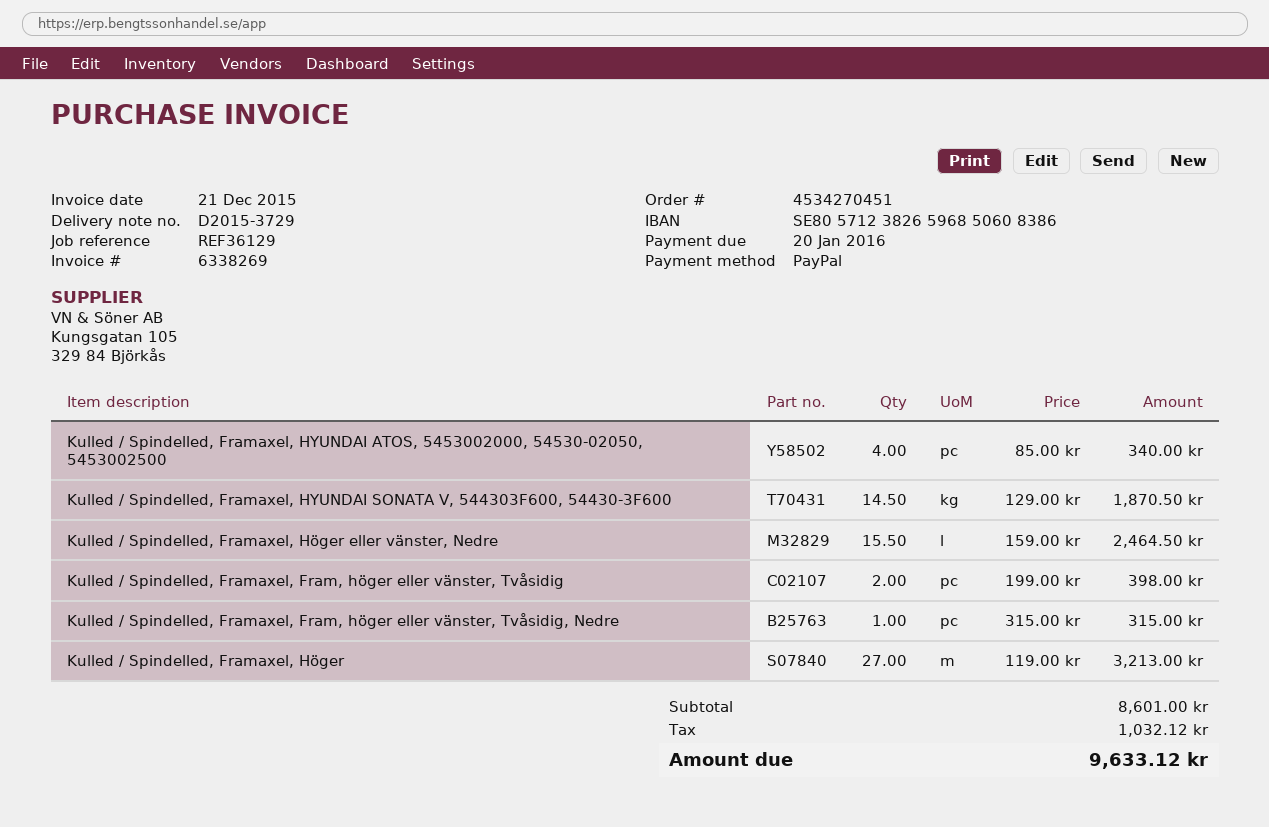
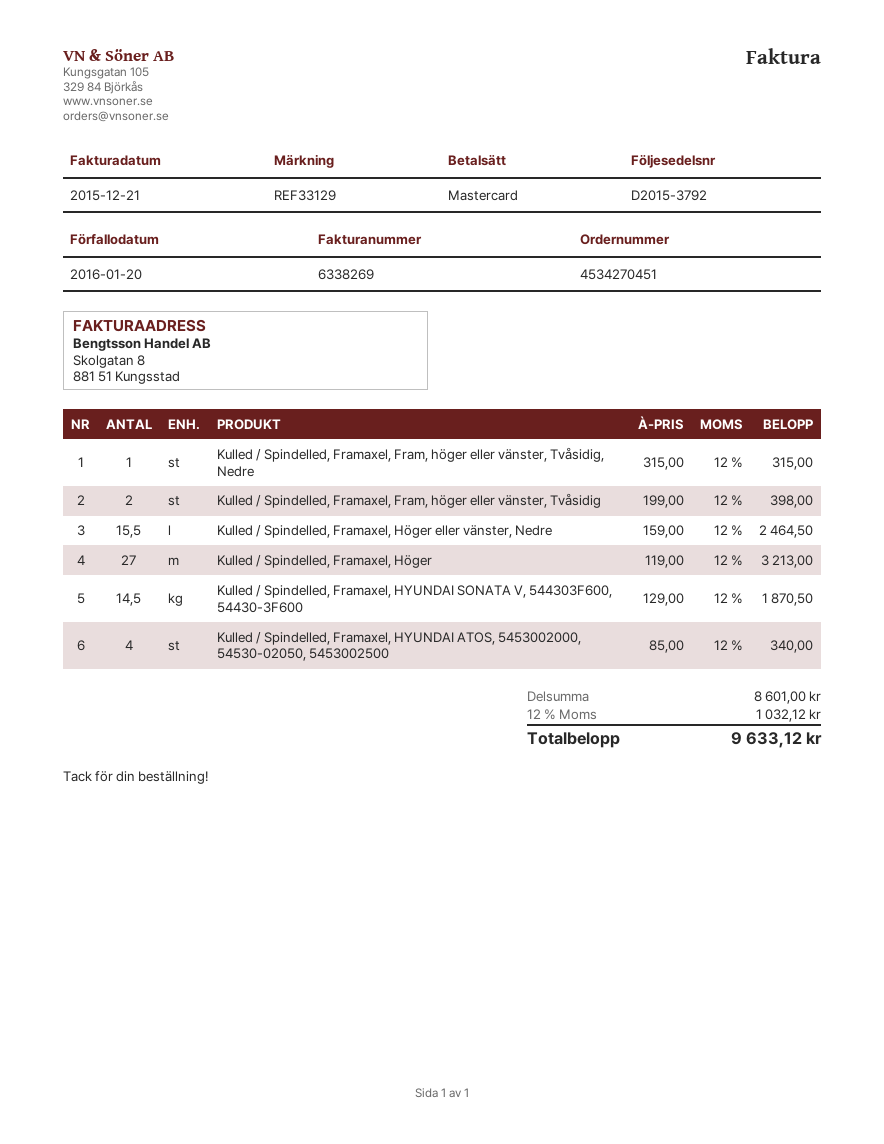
delivery note number: D2015-3729 -> D2015-3792
reference: REF36129 -> REF33129
payment method: PayPal -> Mastercard

